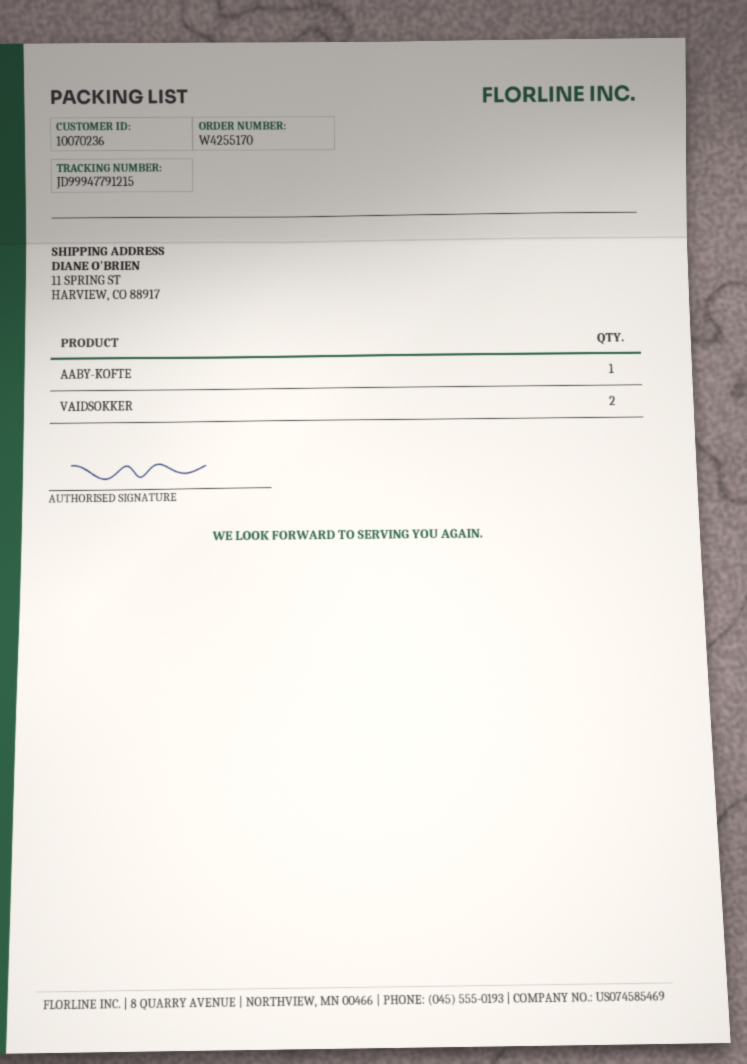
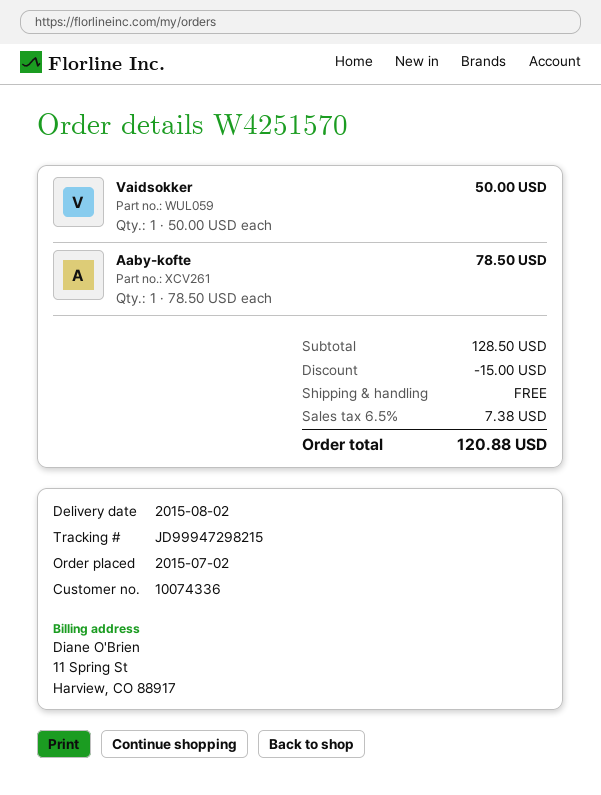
order number: W4255170 -> W4251570
customer number: 10070236 -> 10074336
tracking number: JD99947791215 -> JD99947298215
VAIDSOKKER: 2 -> 1

